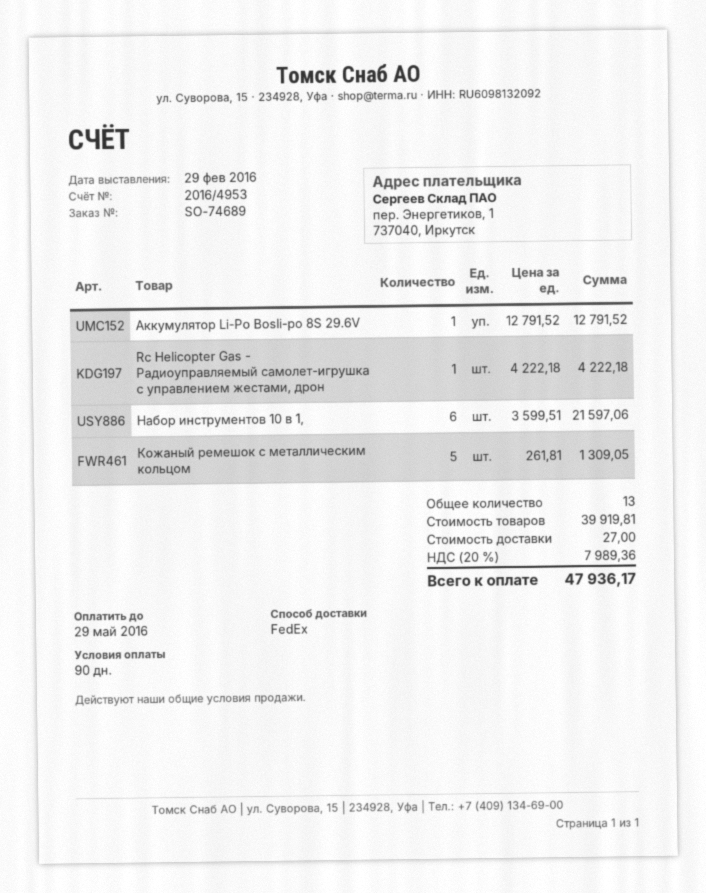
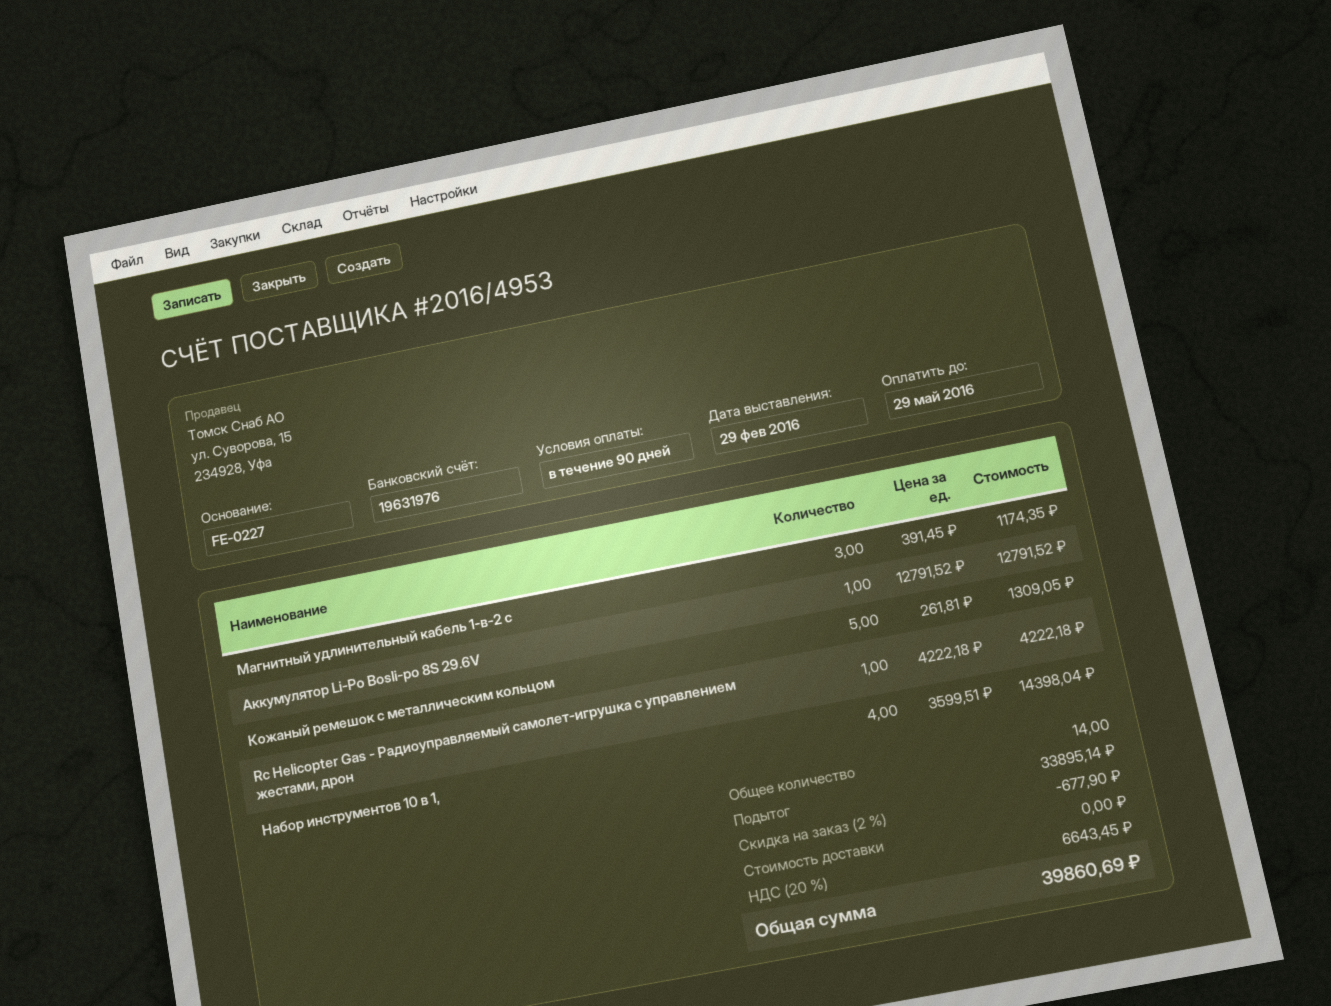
Набор инструментов 10 в 1,: 6 x 3599.51 = 21597.06 -> 4 x 3599.51 = 14398.04
Магнитный удлинительный кабель 1-в-2 с: none -> 3 x 391.45 = 1174.35
total quantity: 13 -> 14
subtotal: 39919.81 -> 33895.14
discount: none -> 2% = 677.90
shipping: 27.00 -> 0.00
tax: 20% = 7989.36 -> 20% = 6643.45
total: 47936.17 -> 39860.69

